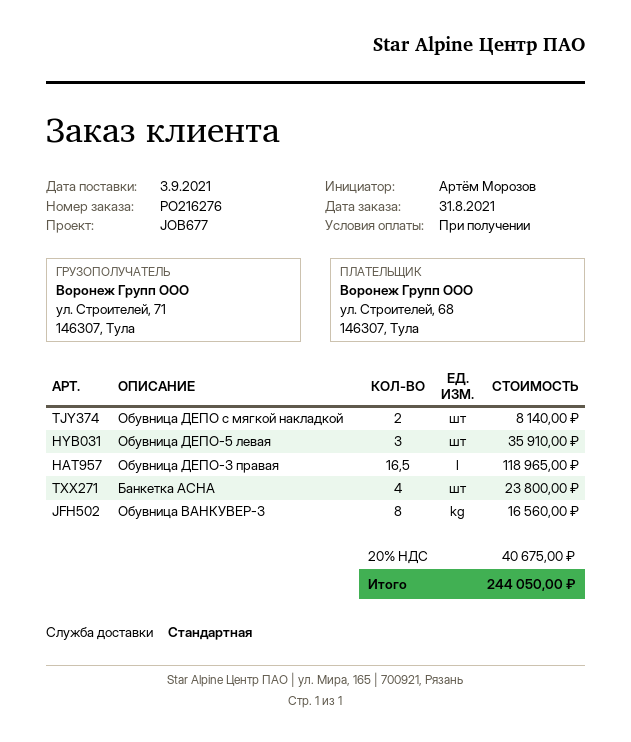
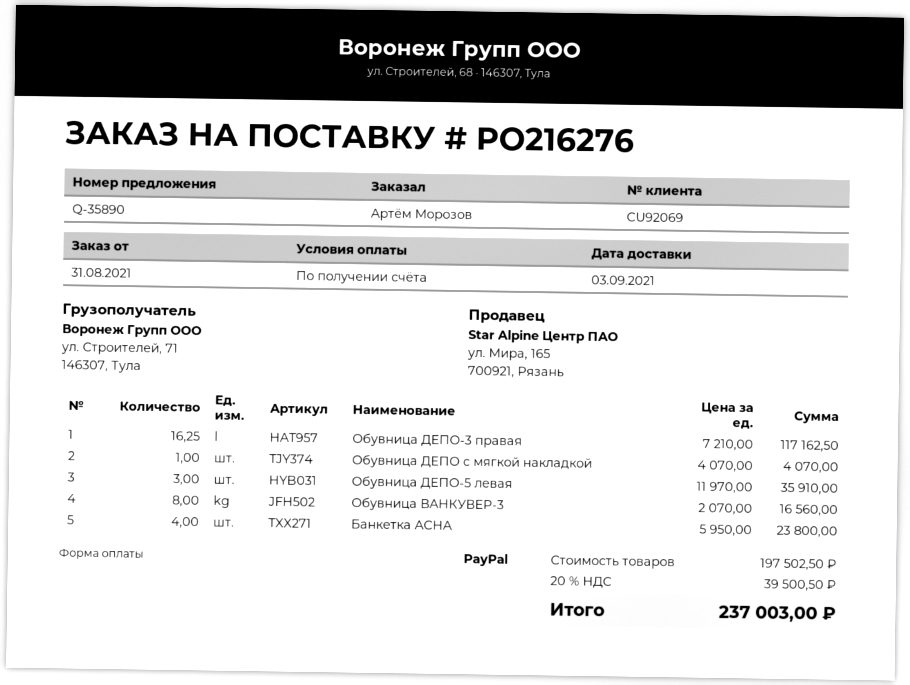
Обувница ДЕПО с мягкой накладкой: 2 for 8140.00 -> 1 for 4070.00
Обувница ДЕПО-3 правая: 16.5 for 118965.00 -> 16.25 for 117162.50
tax: 20% = 40675.00 -> 20% = 39500.50
total: 244050.00 -> 237003.00

